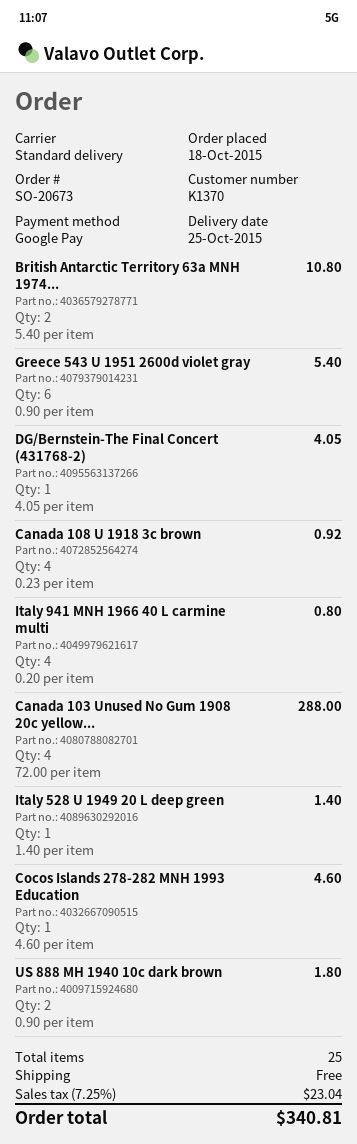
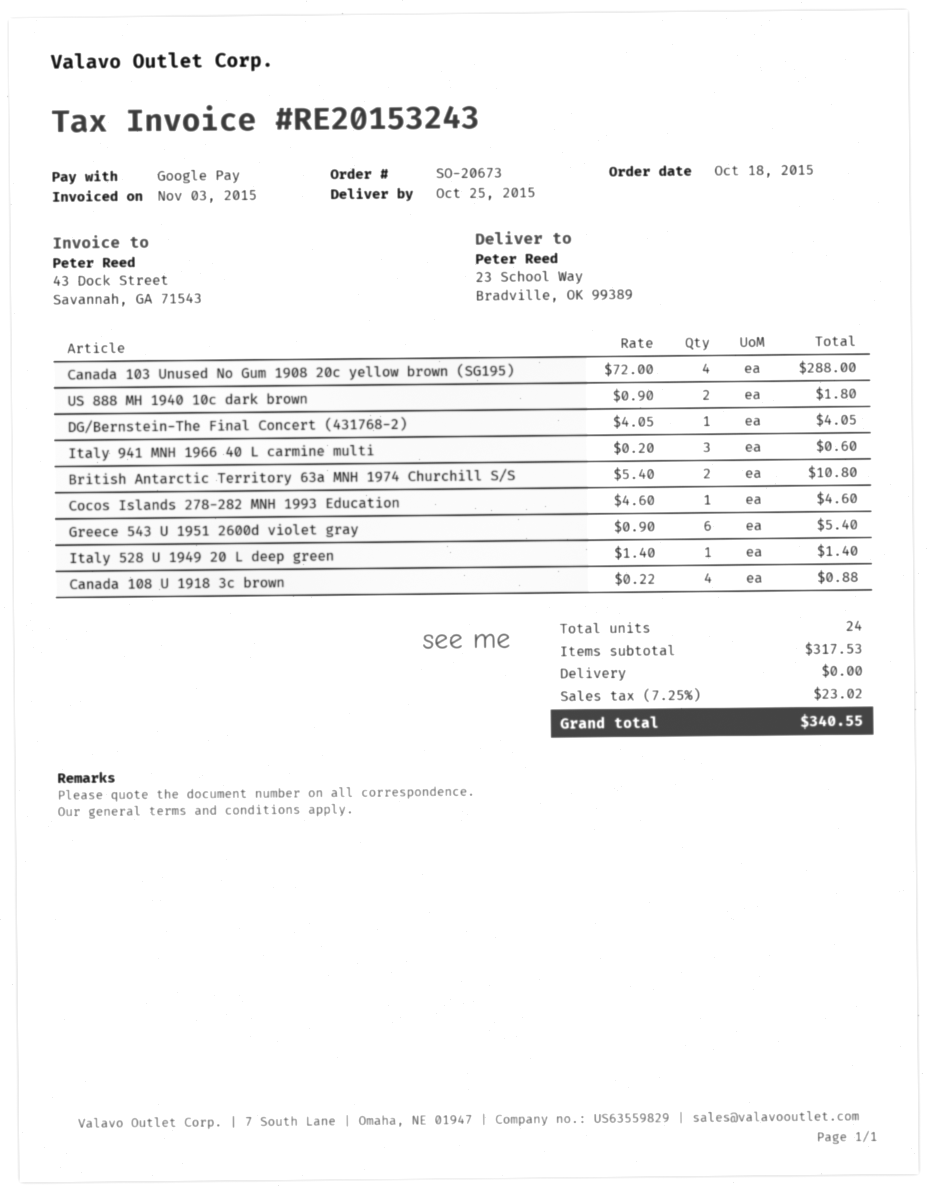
Canada 108 U 1918 3c brown: 4 x 0.23 = 0.92 -> 4 x 0.22 = 0.88
Italy 941 MNH 1966 40 L carmine multi: 4 x 0.20 = 0.80 -> 3 x 0.20 = 0.60
total quantity: 25 -> 24
tax: 7.25% = 23.04 -> 7.25% = 23.02
total: 340.81 -> 340.55

